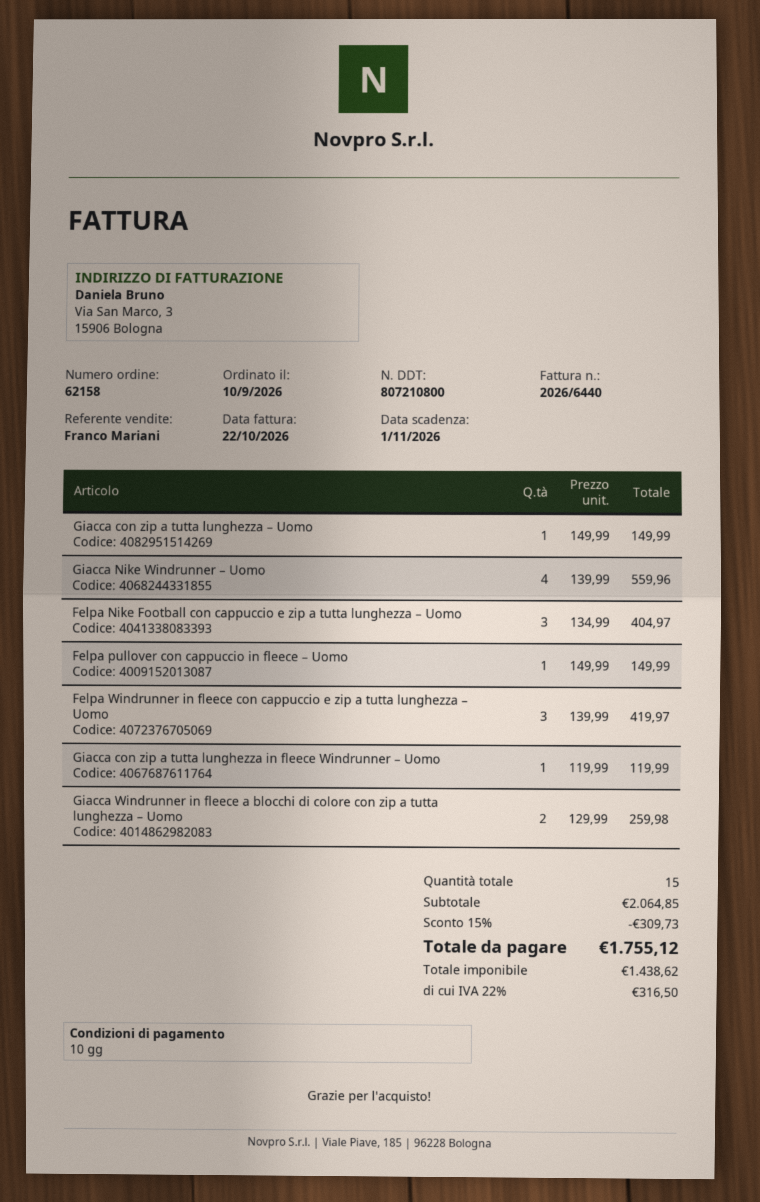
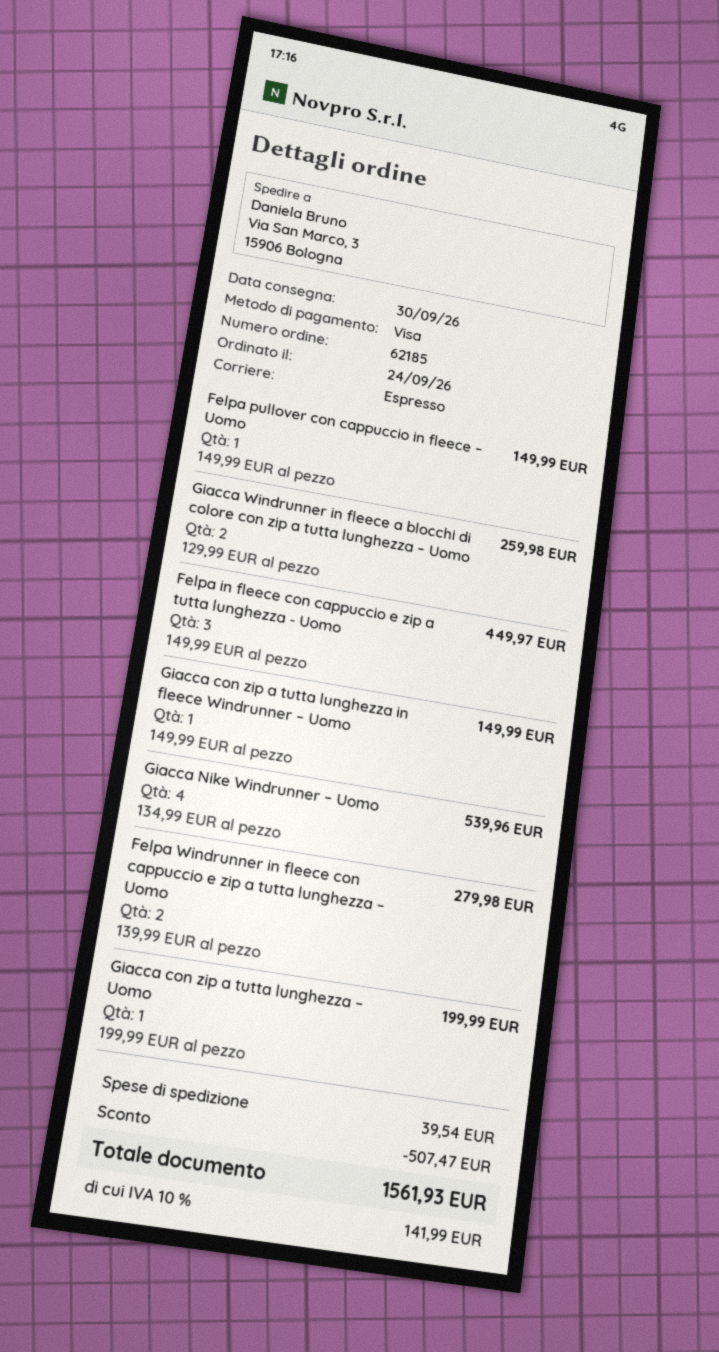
order number: 62158 -> 62185
order date: 2026-09-10 -> 2026-09-24
Giacca con zip a tutta lunghezza – Uomo: 1 x 149.99 = 149.99 -> 1 x 199.99 = 199.99
Giacca Nike Windrunner – Uomo: 4 x 139.99 = 559.96 -> 4 x 134.99 = 539.96
Felpa Nike Football con cappuccio e zip a tutta lunghezza – Uomo: 3 x 134.99 = 404.97 -> none
Felpa Windrunner in fleece con cappuccio e zip a tutta lunghezza – Uomo: 3 x 139.99 = 419.97 -> 2 x 139.99 = 279.98
Giacca con zip a tutta lunghezza in fleece Windrunner – Uomo: 1 x 119.99 = 119.99 -> 1 x 149.99 = 149.99
Felpa in fleece con cappuccio e zip a tutta lunghezza - Uomo: none -> 3 x 149.99 = 449.97
discount: 309.73 -> 507.47
shipping: none -> 39.54
tax: 22% = 316.50 -> 10% = 141.99
total: 1755.12 -> 1561.93

